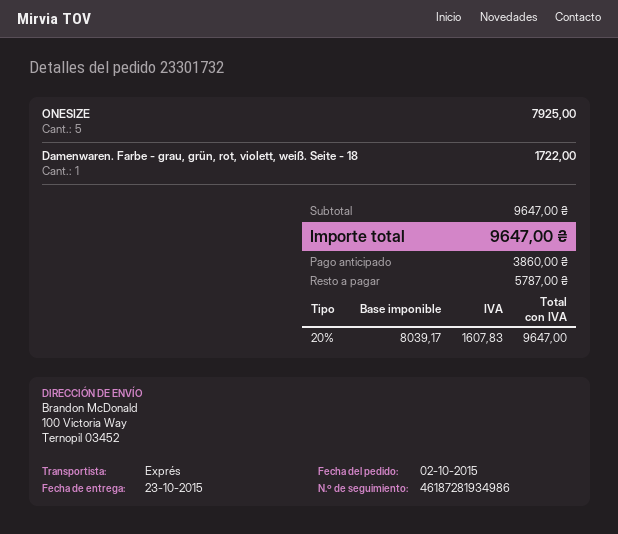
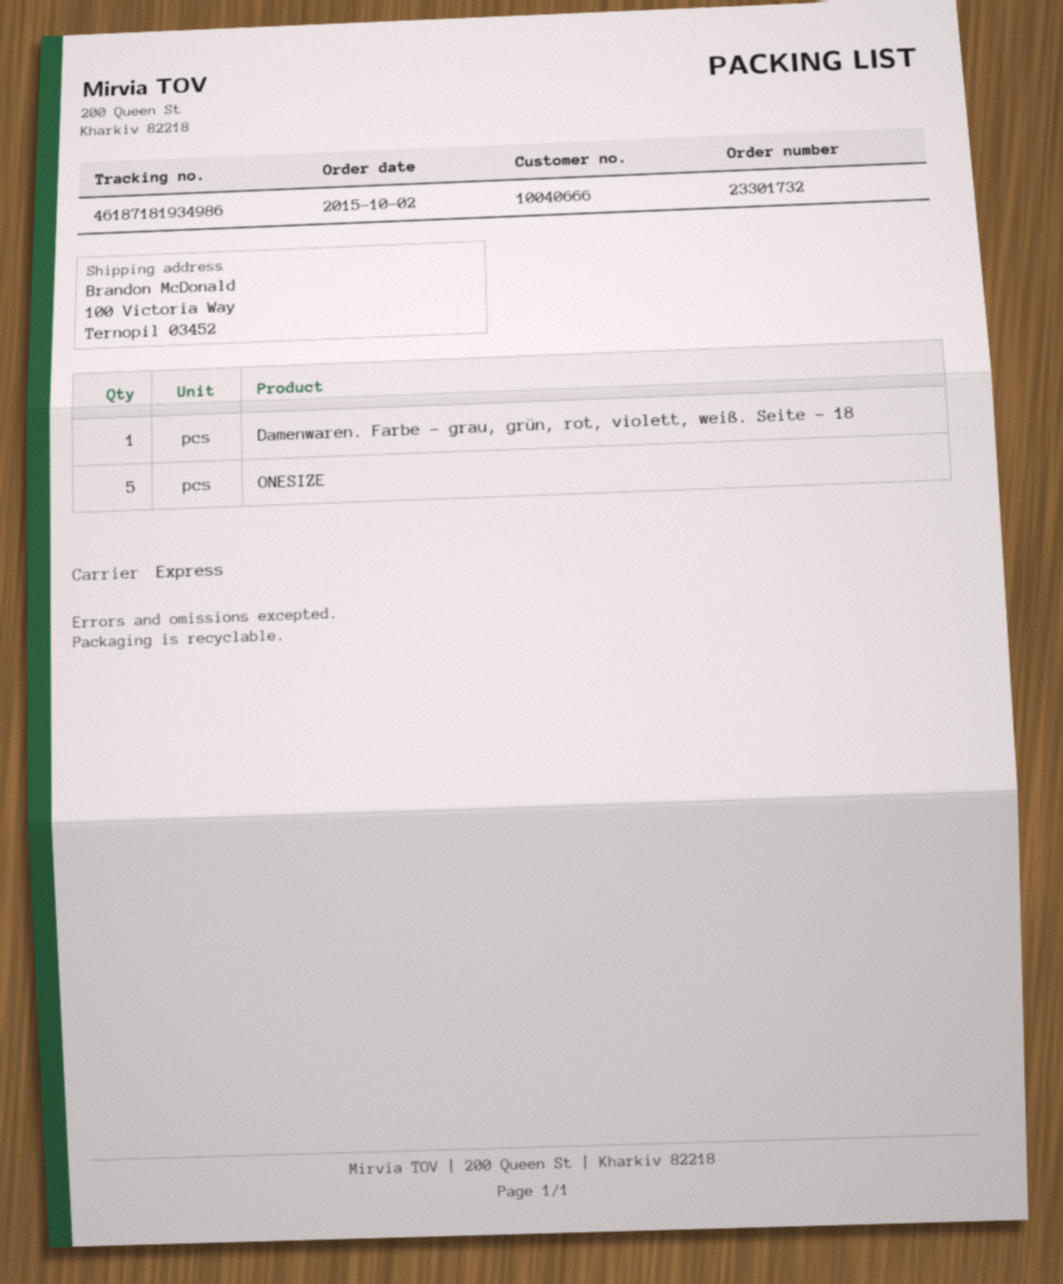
tracking number: 46187281934986 -> 46187181934986

